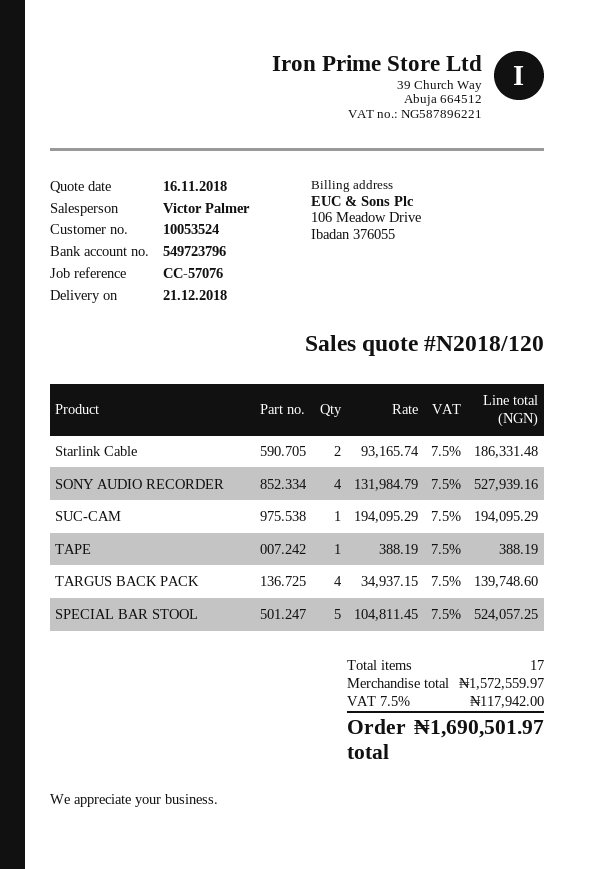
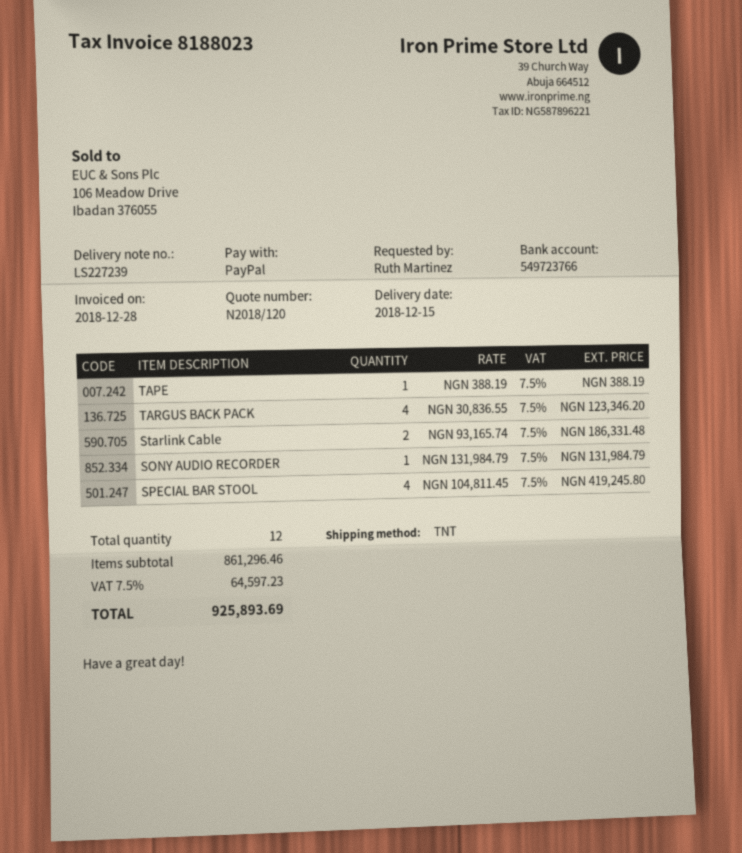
delivery date: 2018-12-21 -> 2018-12-15
bank account: 549723796 -> 549723766
SONY AUDIO RECORDER: 4 x 131984.79 = 527939.16 -> 1 x 131984.79 = 131984.79
SUC-CAM: 1 x 194095.29 = 194095.29 -> none
TARGUS BACK PACK: 4 x 34937.15 = 139748.60 -> 4 x 30836.55 = 123346.20
SPECIAL BAR STOOL: 5 x 104811.45 = 524057.25 -> 4 x 104811.45 = 419245.80
total quantity: 17 -> 12
subtotal: 1572559.97 -> 861296.46
tax: 7.5% = 117942.00 -> 7.5% = 64597.23
total: 1690501.97 -> 925893.69

